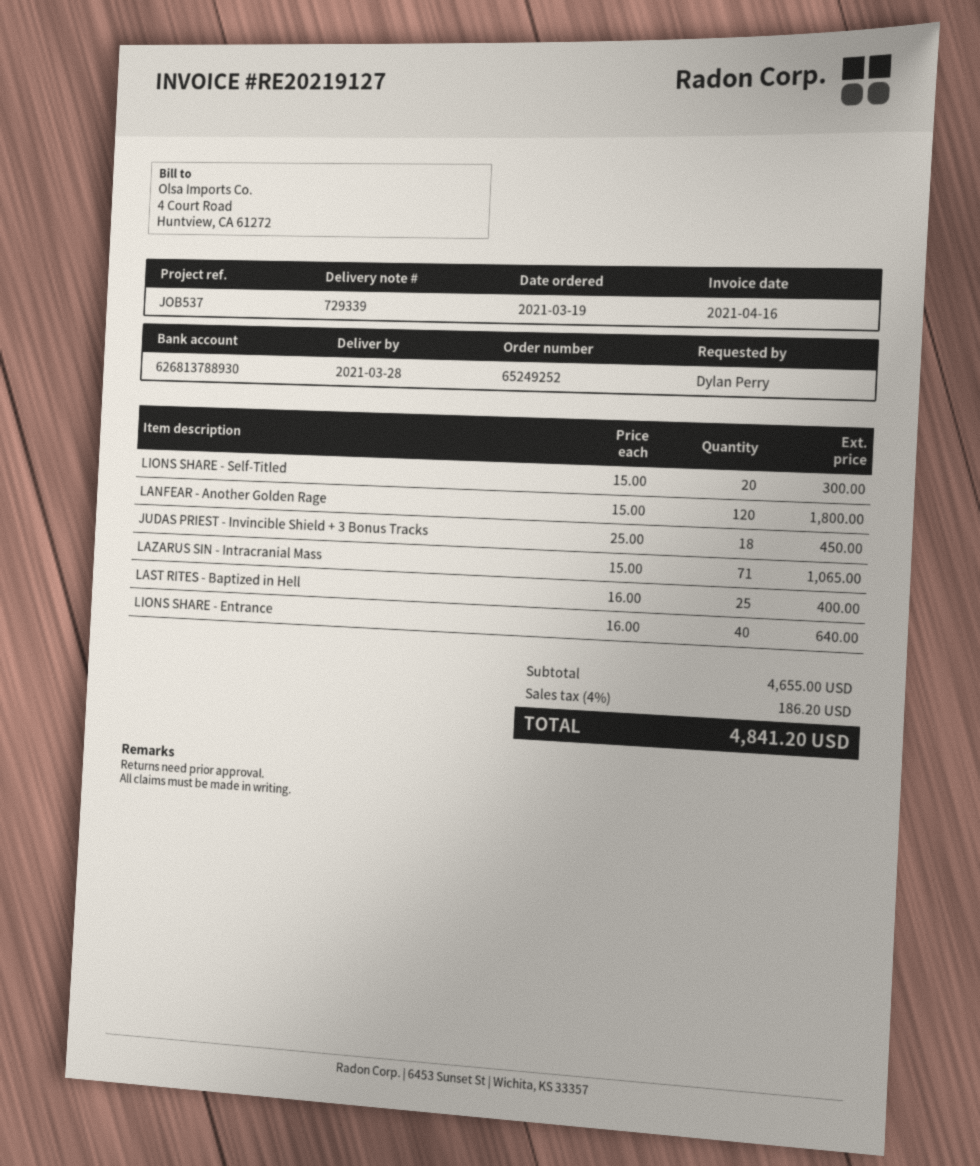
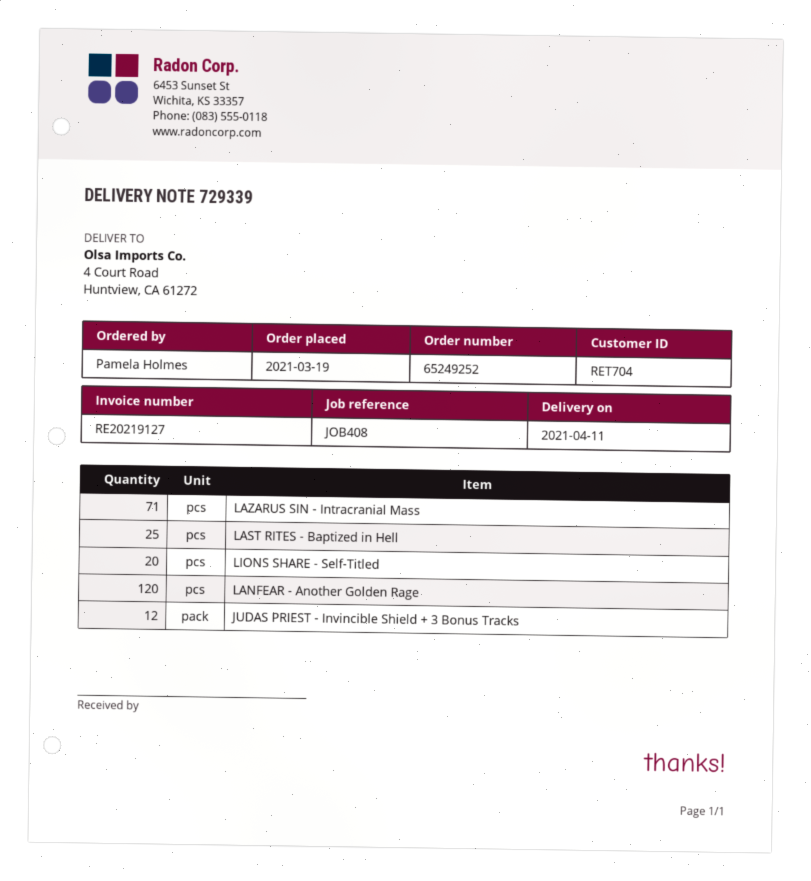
delivery date: 2021-03-28 -> 2021-04-11
reference: JOB537 -> JOB408
ordered by: Dylan Perry -> Pamela Holmes
JUDAS PRIEST - Invincible Shield + 3 Bonus Tracks: 18 -> 12
LIONS SHARE - Entrance: 40 -> none

